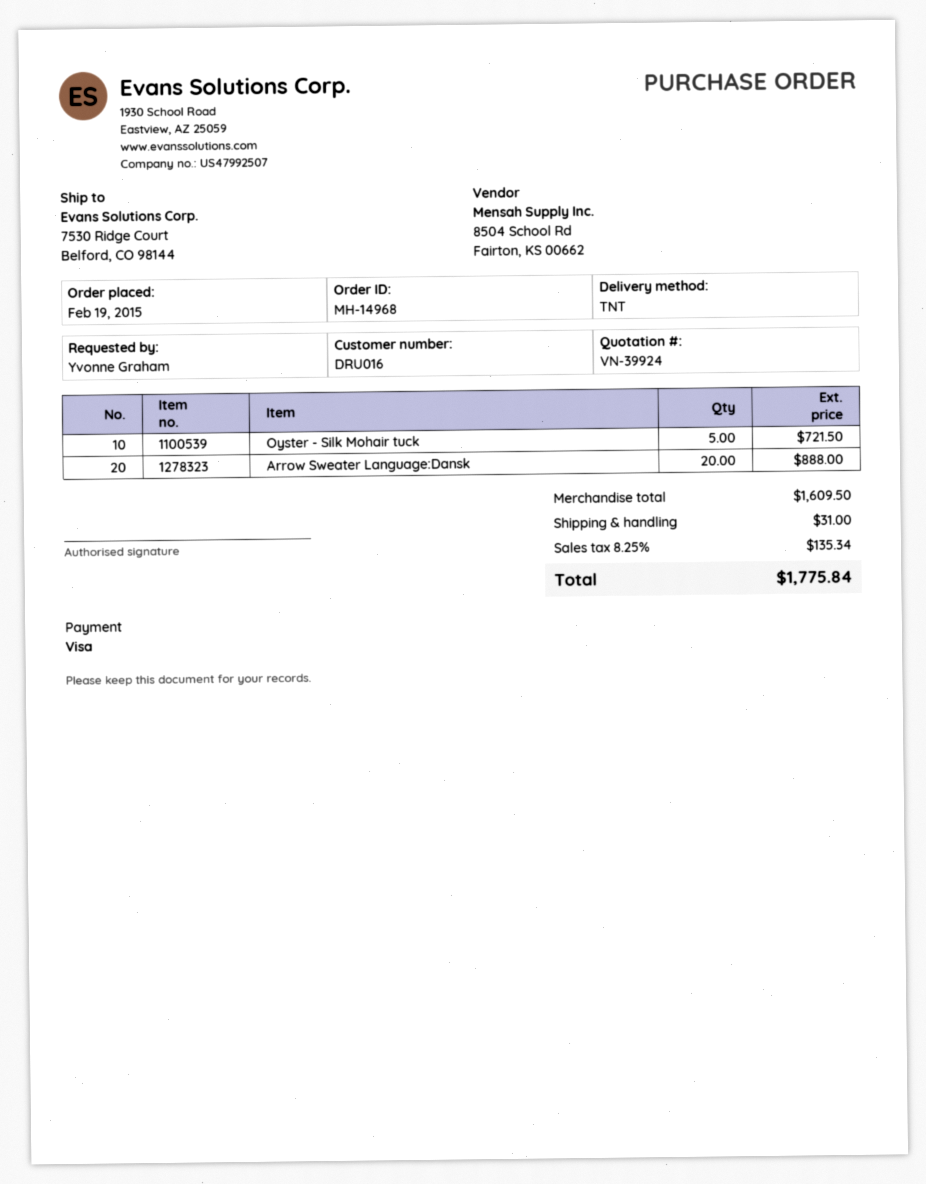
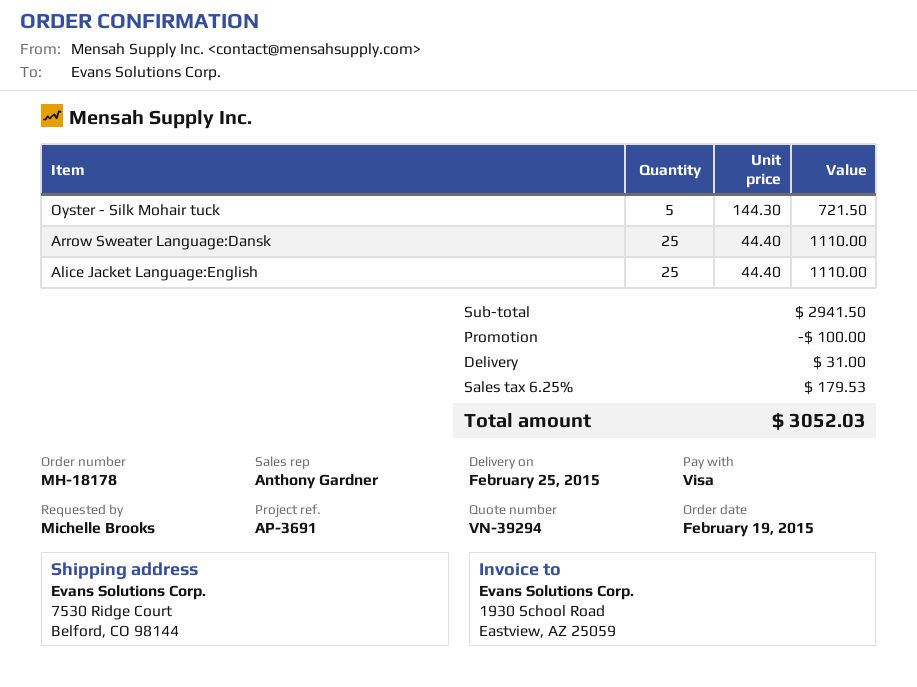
quote number: VN-39924 -> VN-39294
order number: MH-14968 -> MH-18178
ordered by: Yvonne Graham -> Michelle Brooks
Arrow Sweater Language:Dansk: 20 for 888.00 -> 25 for 1110.00
Alice Jacket Language:English: none -> 25 for 1110.00
subtotal: 1609.50 -> 2941.50
discount: none -> 100.00
tax: 8.25% = 135.34 -> 6.25% = 179.53
total: 1775.84 -> 3052.03

